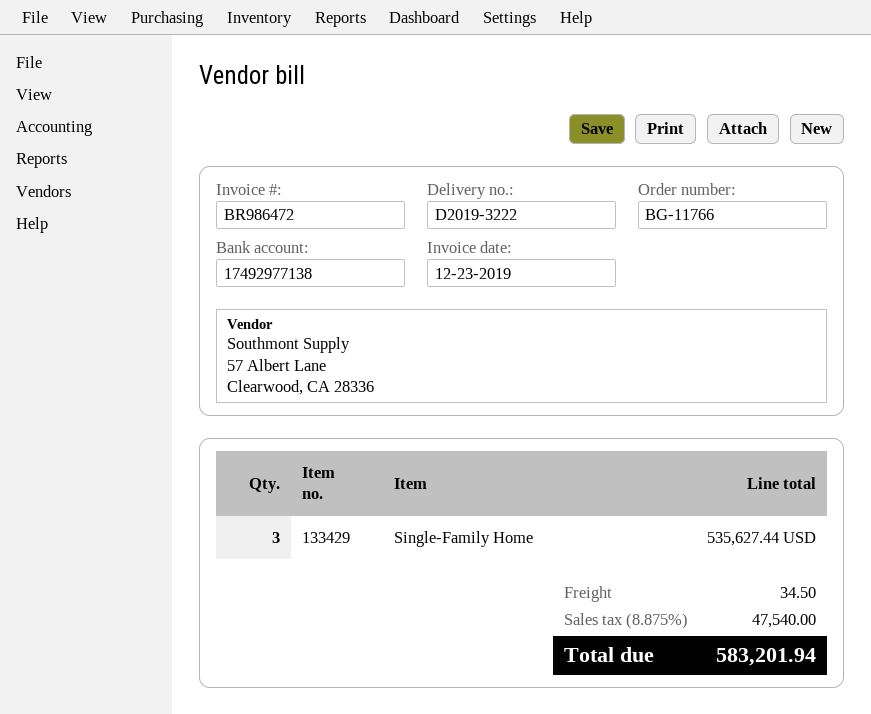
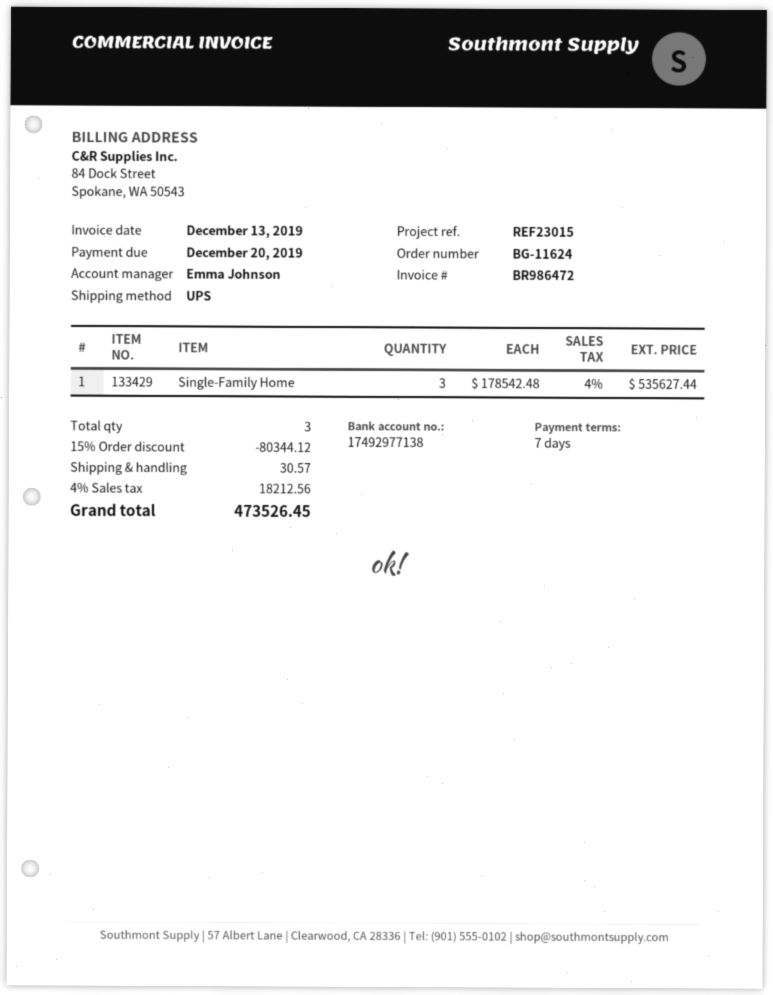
order number: BG-11766 -> BG-11624
invoice date: 2019-12-23 -> 2019-12-13
discount: none -> 15% = 80344.12
shipping: 34.50 -> 30.57
tax: 8.875% = 47540.00 -> 4% = 18212.56
total: 583201.94 -> 473526.45

